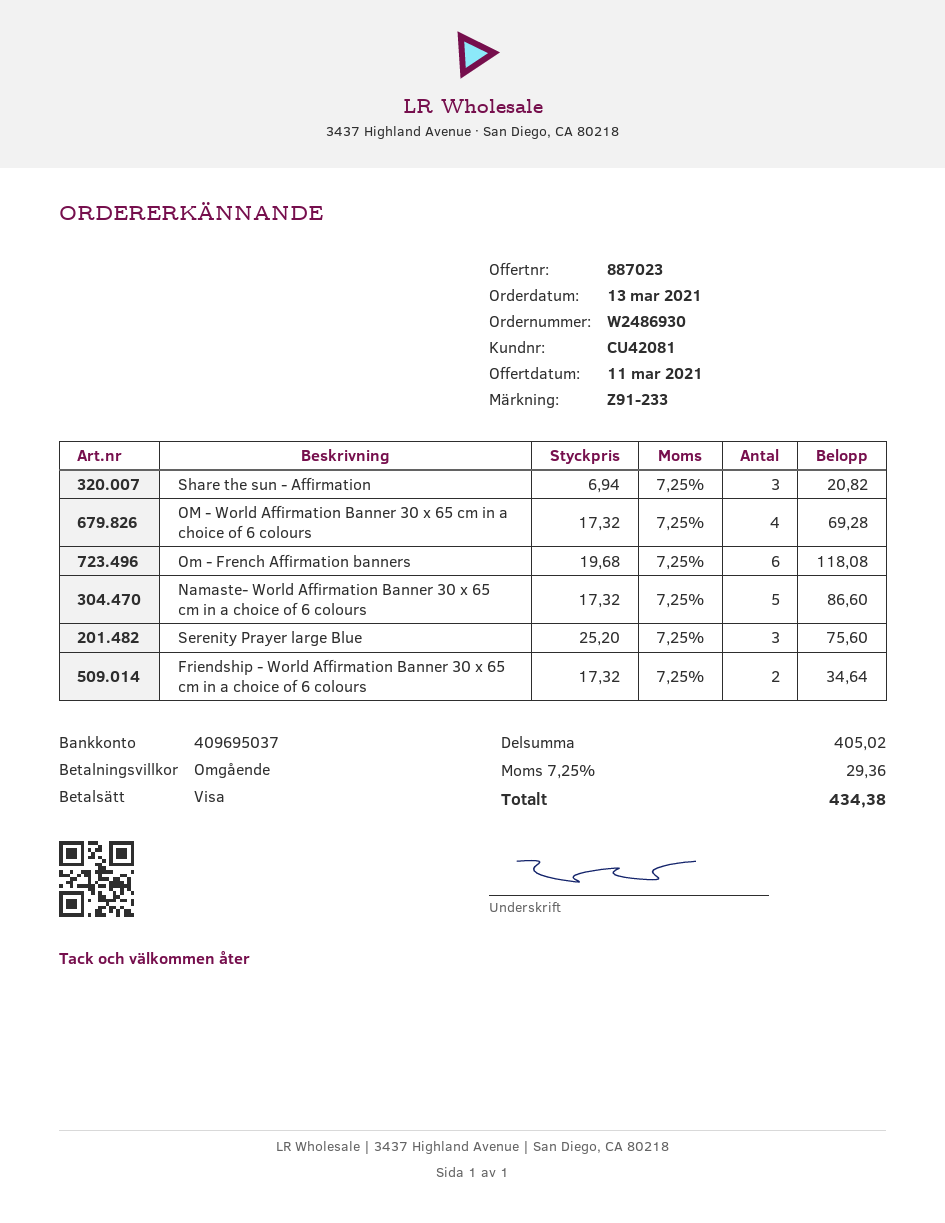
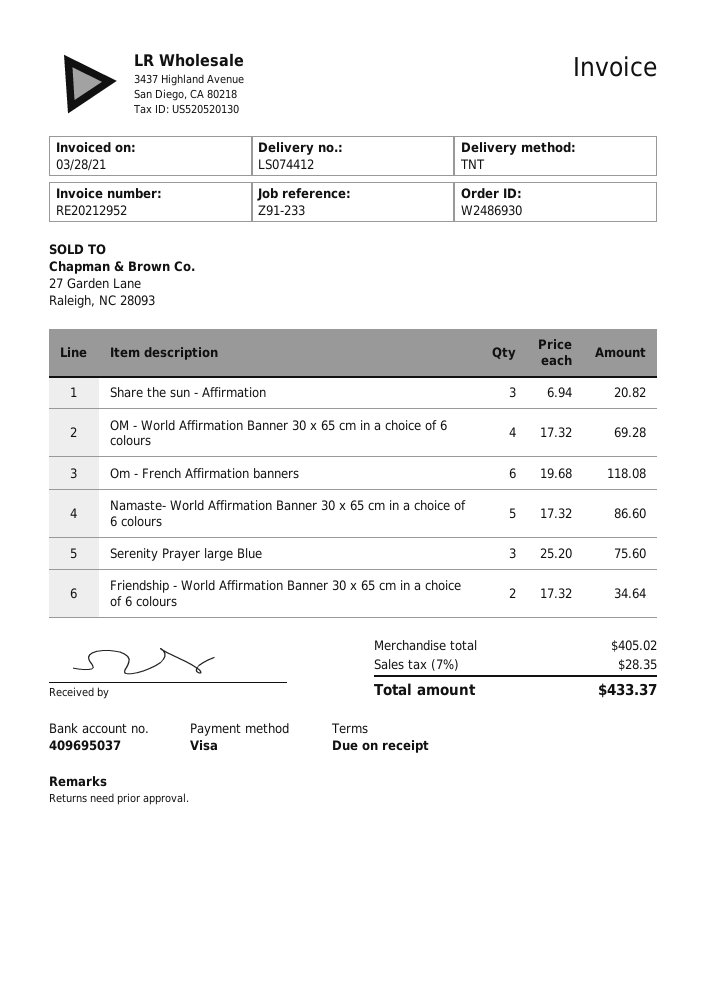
tax: 7.25% = 29.36 -> 7% = 28.35
total: 434.38 -> 433.37

